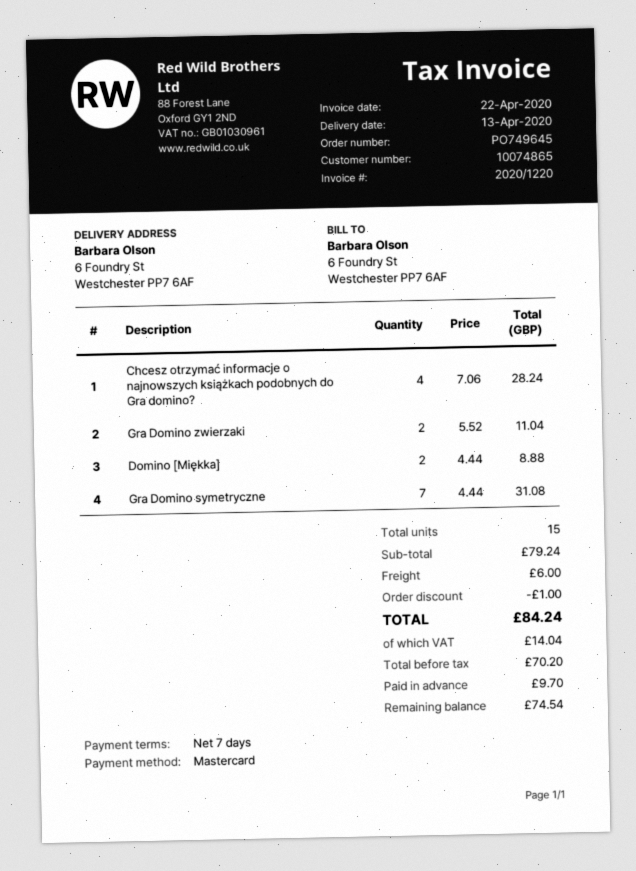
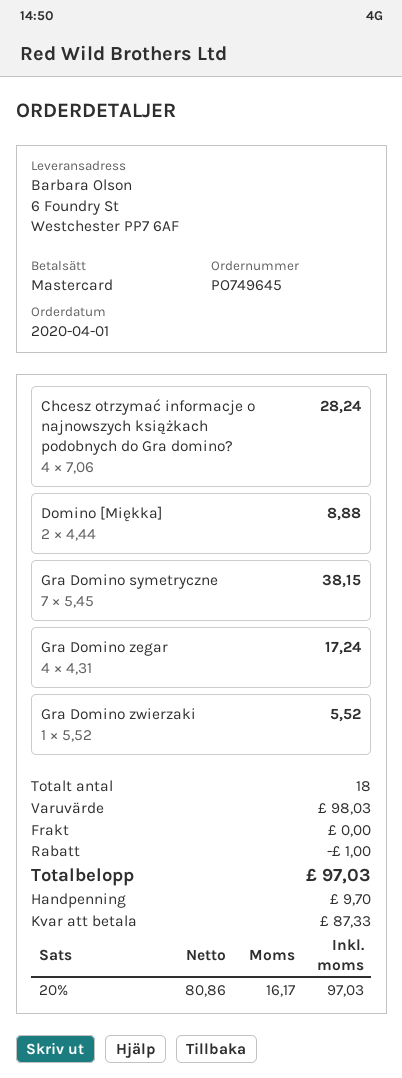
Gra Domino zwierzaki: 2 x 5.52 = 11.04 -> 1 x 5.52 = 5.52
Gra Domino symetryczne: 7 x 4.44 = 31.08 -> 7 x 5.45 = 38.15
Gra Domino zegar: none -> 4 x 4.31 = 17.24
total quantity: 15 -> 18
subtotal: 79.24 -> 98.03
shipping: 6.00 -> 0.00
net: 70.20 -> 80.86
tax: 14.04 -> 16.17
total: 84.24 -> 97.03
balance: 74.54 -> 87.33

